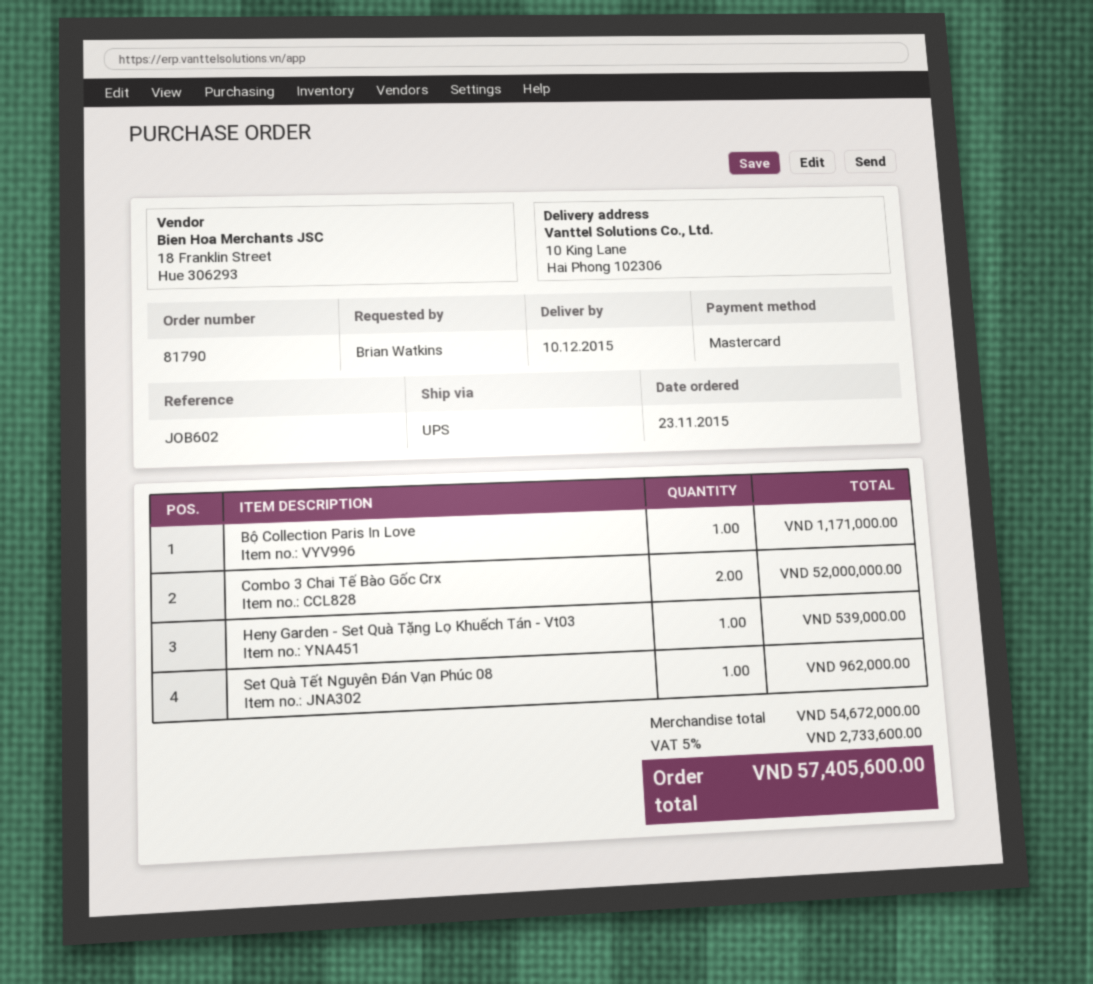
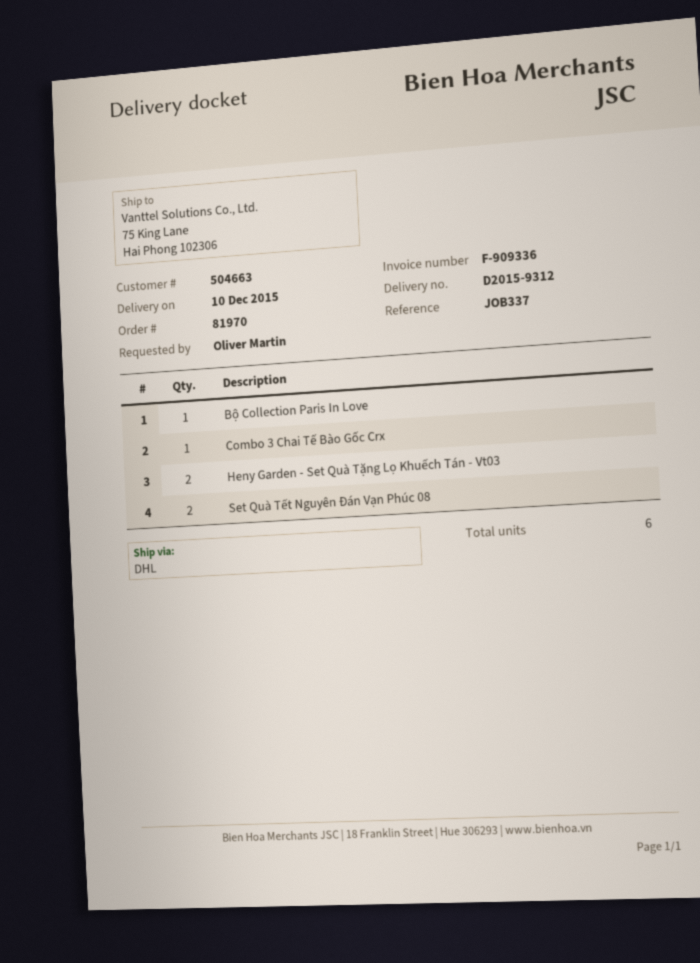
order number: 81790 -> 81970
reference: JOB602 -> JOB337
ordered by: Brian Watkins -> Oliver Martin
shipping method: UPS -> DHL
ship to: 10 King Lane, Hai Phong 102306 -> 75 King Lane, Hai Phong 102306
Combo 3 Chai Tế Bào Gốc Crx: 2 -> 1
Heny Garden - Set Quà Tặng Lọ Khuếch Tán - Vt03: 1 -> 2
Set Quà Tết Nguyên Đán Vạn Phúc 08: 1 -> 2

